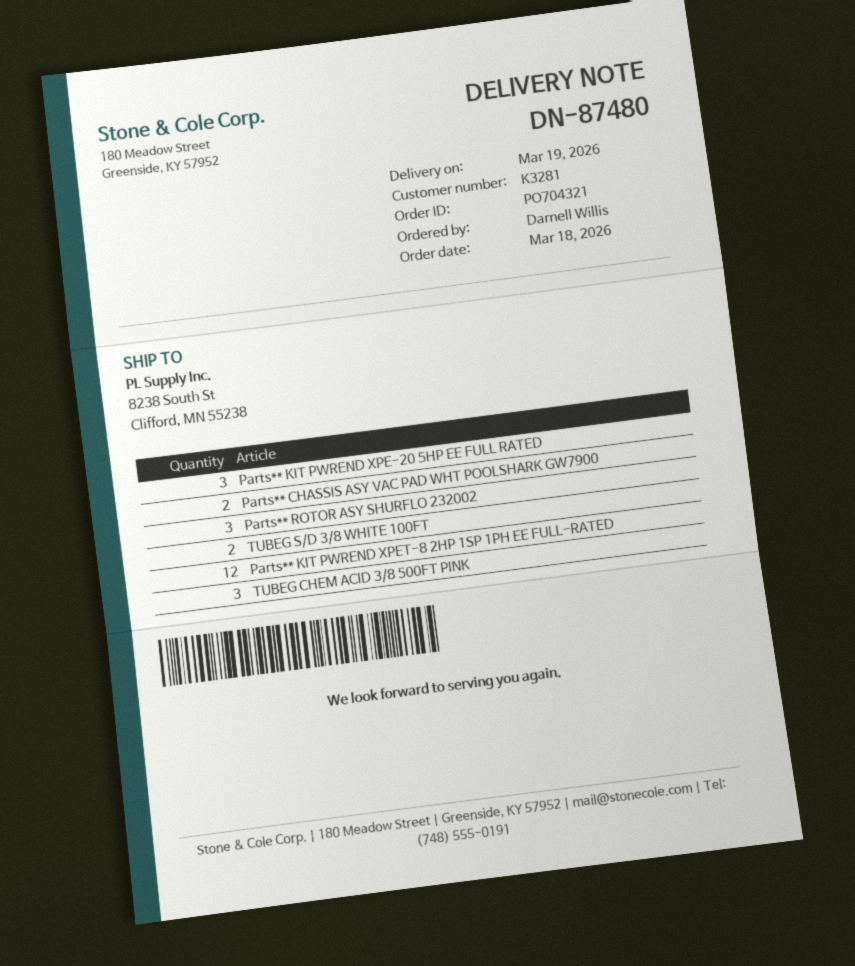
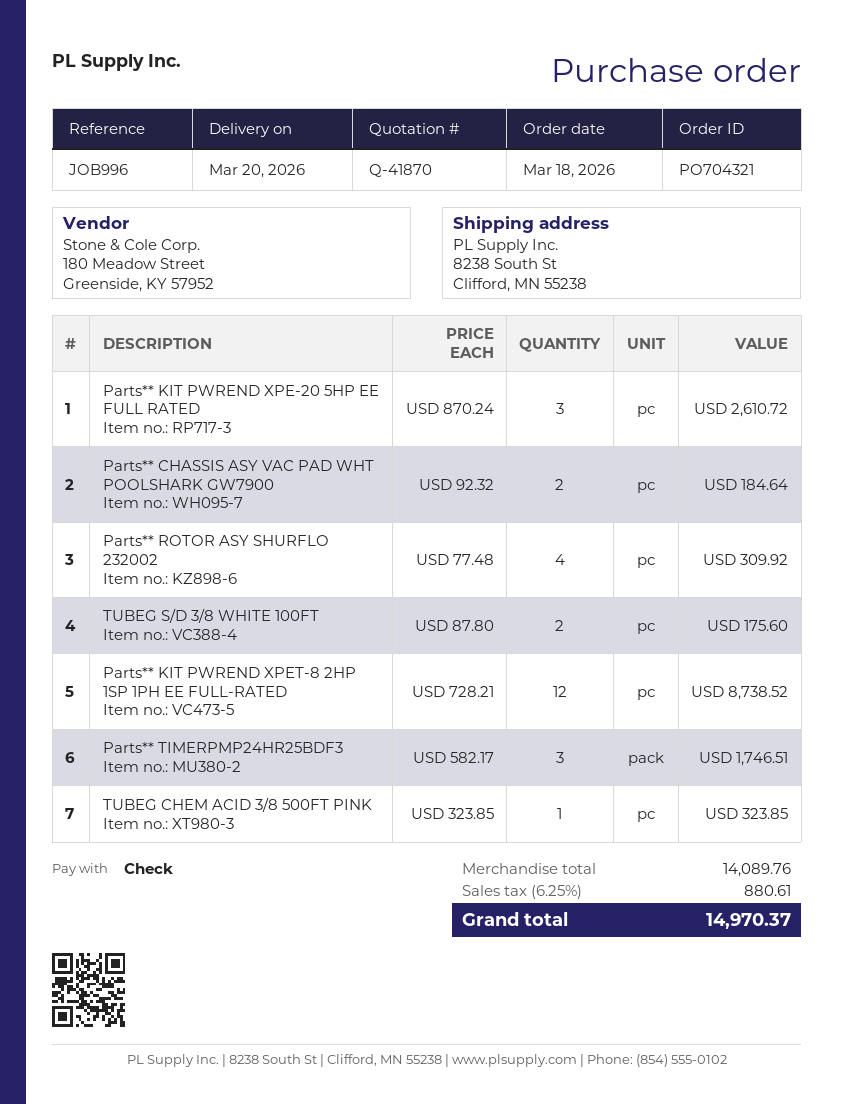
delivery date: 2026-03-19 -> 2026-03-20
Parts** ROTOR ASY SHURFLO 232002: 3 -> 4
TUBEG CHEM ACID 3/8 500FT PINK: 3 -> 1
Parts** TIMERPMP24HR25BDF3: none -> 3

